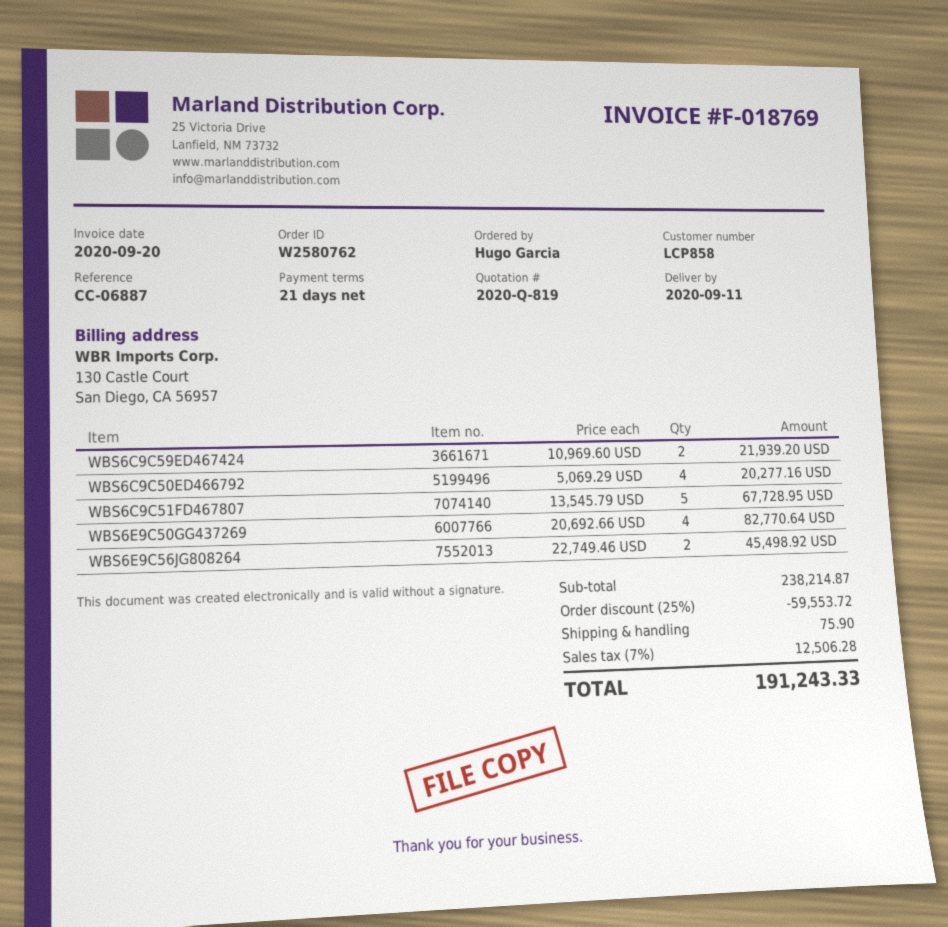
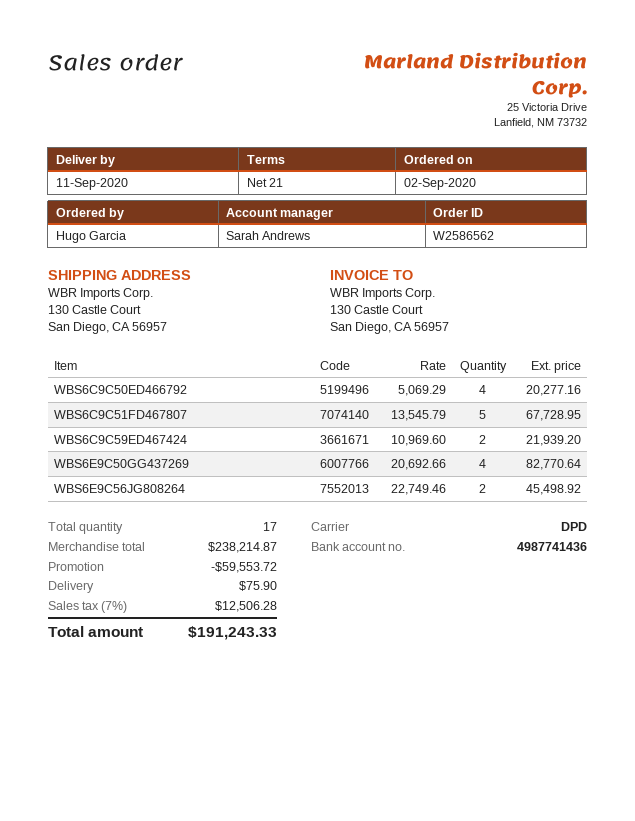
order number: W2580762 -> W2586562

